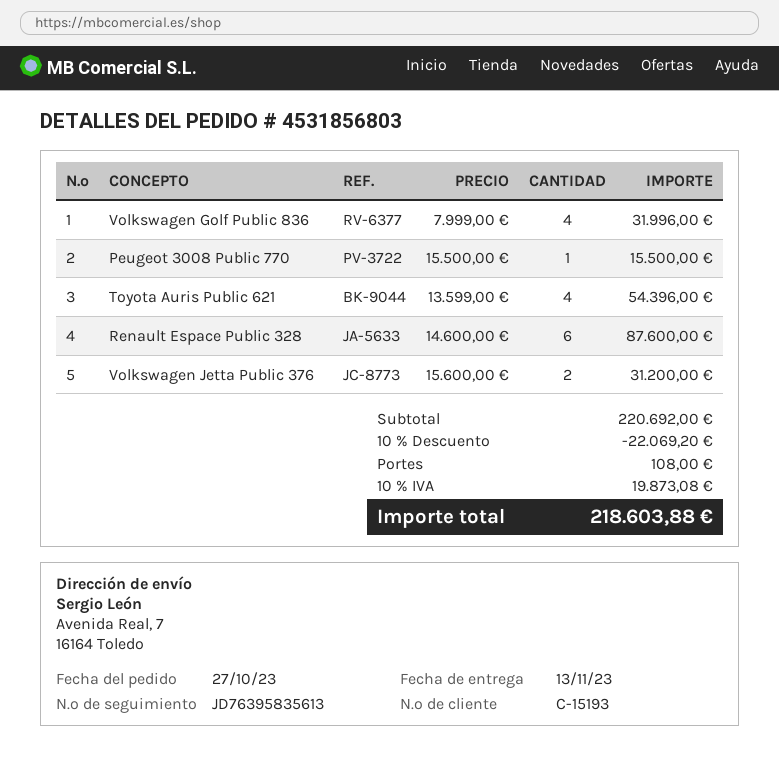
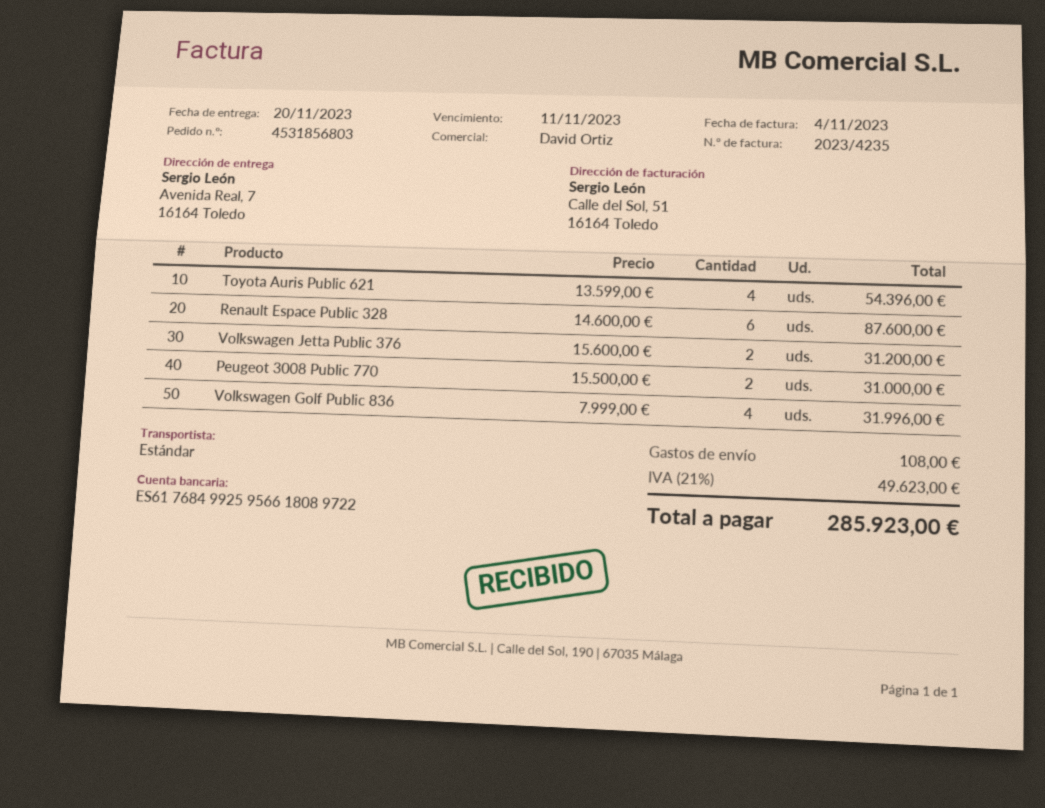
delivery date: 2023-11-13 -> 2023-11-20
Peugeot 3008 Public 770: 1 x 15500.00 = 15500.00 -> 2 x 15500.00 = 31000.00
discount: 10% = 22069.20 -> none
tax: 10% = 19873.08 -> 21% = 49623.00
total: 218603.88 -> 285923.00

